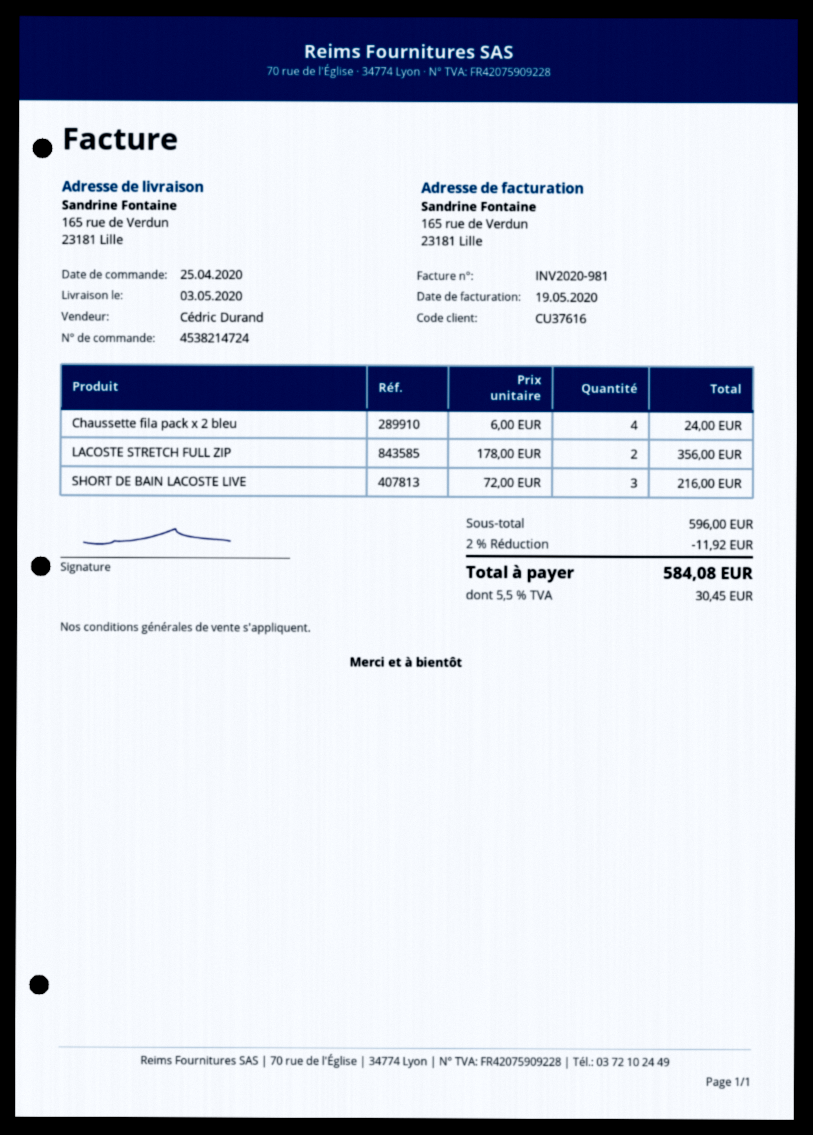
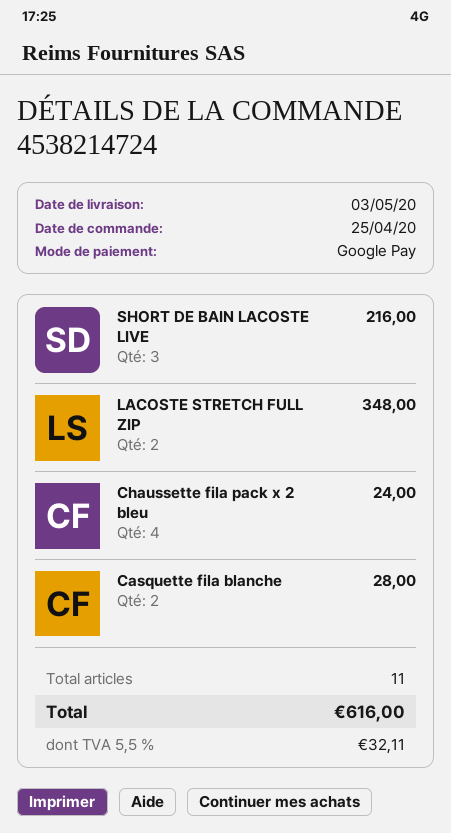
LACOSTE STRETCH FULL ZIP: 2 for 356.00 -> 2 for 348.00
Casquette fila blanche: none -> 2 for 28.00
discount: 2% = 11.92 -> none
tax: 5.5% = 30.45 -> 5.5% = 32.11
total: 584.08 -> 616.00

